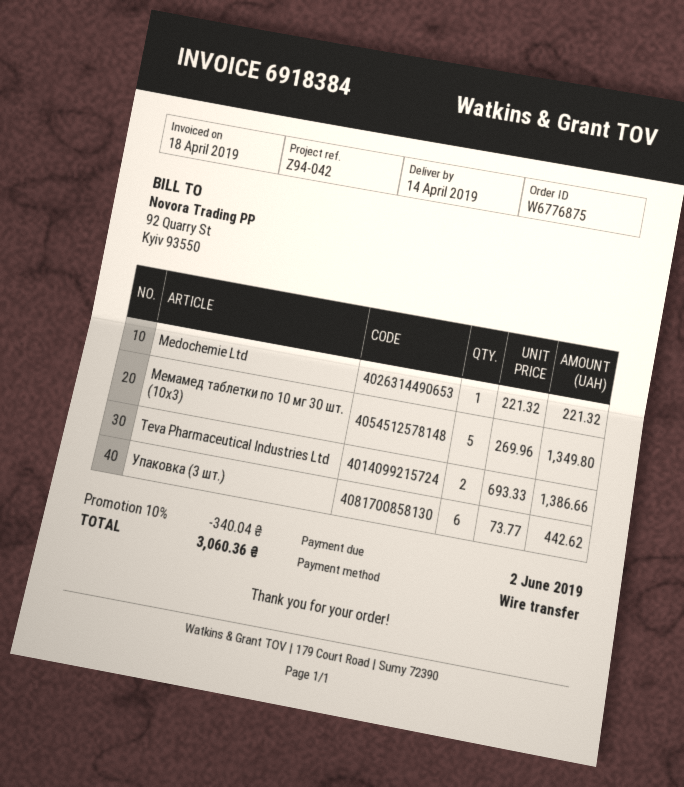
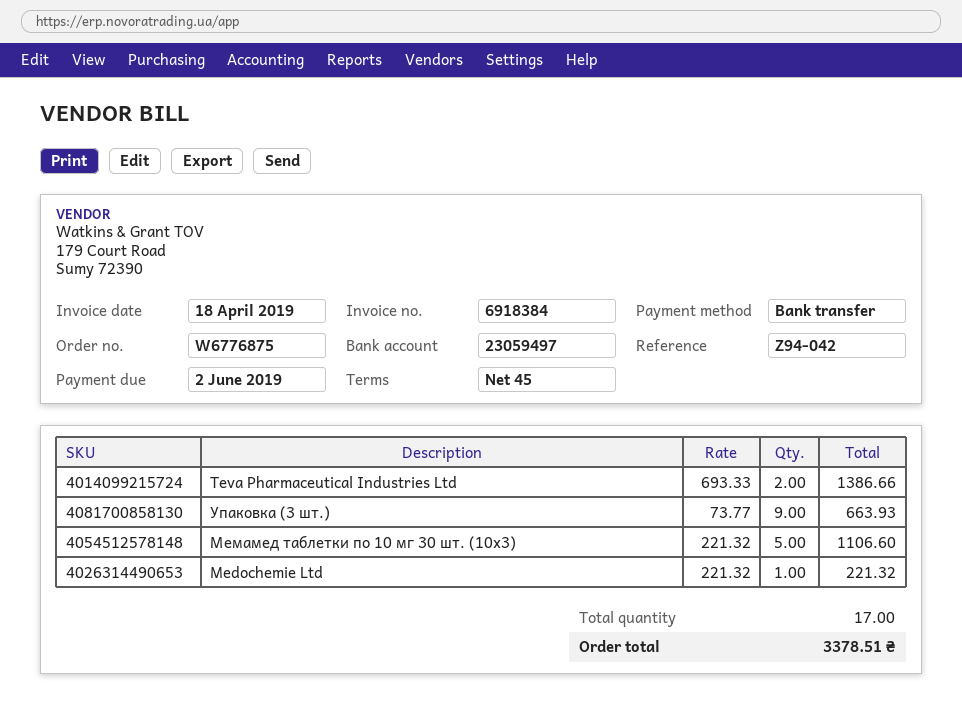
Мемамед таблетки по 10 мг 30 шт. (10х3): 5 x 269.96 = 1349.80 -> 5 x 221.32 = 1106.60
Упаковка (3 шт.): 6 x 73.77 = 442.62 -> 9 x 73.77 = 663.93
discount: 10% = 340.04 -> none
total: 3060.36 -> 3378.51

